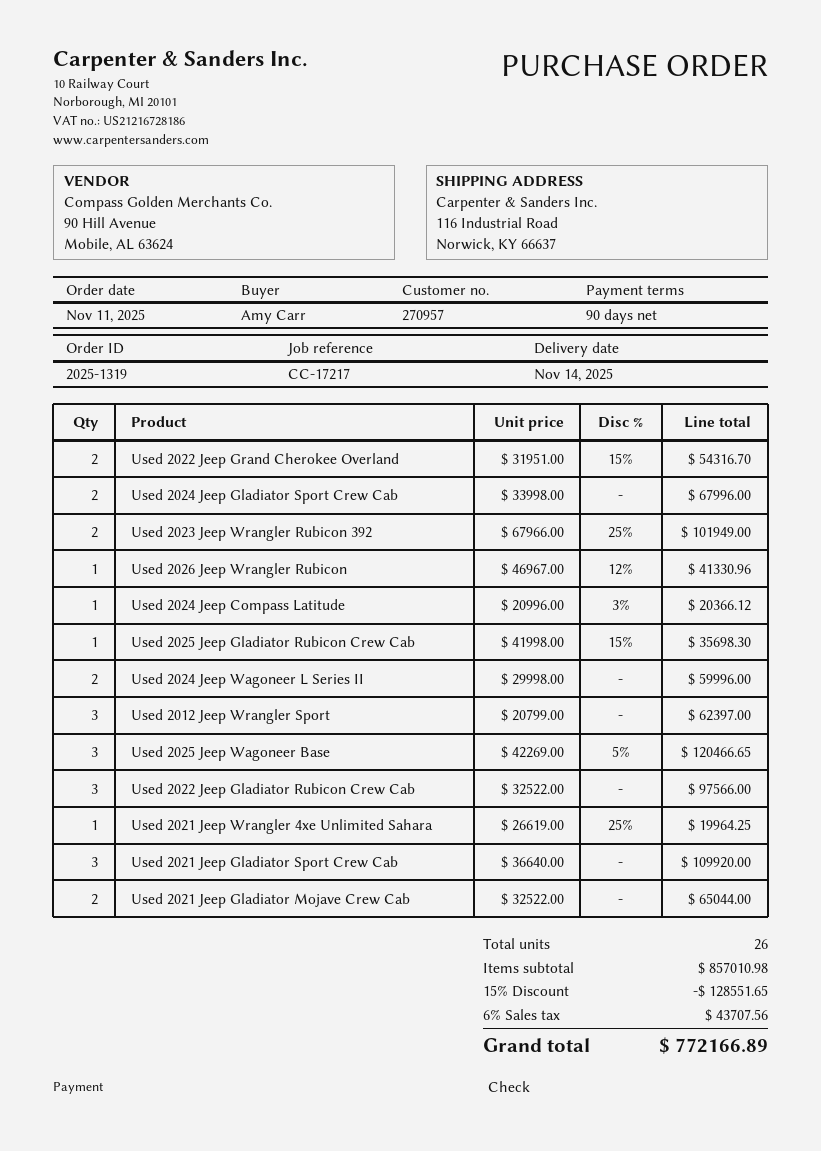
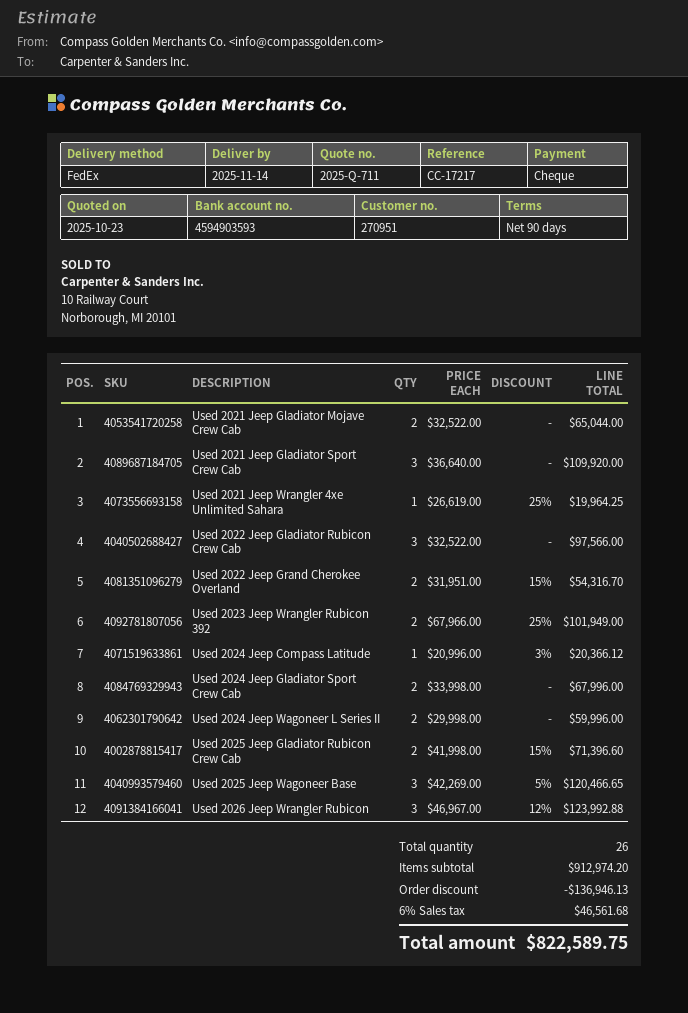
customer number: 270957 -> 270951
Used 2026 Jeep Wrangler Rubicon: 1 x 46967.00 - 12% = 41330.96 -> 3 x 46967.00 - 12% = 123992.88
Used 2025 Jeep Gladiator Rubicon Crew Cab: 1 x 41998.00 - 15% = 35698.30 -> 2 x 41998.00 - 15% = 71396.60
Used 2012 Jeep Wrangler Sport: 3 x 20799.00 = 62397.00 -> none
subtotal: 857010.98 -> 912974.20
discount: 128551.65 -> 136946.13
tax: 6% = 43707.56 -> 6% = 46561.68
total: 772166.89 -> 822589.75

